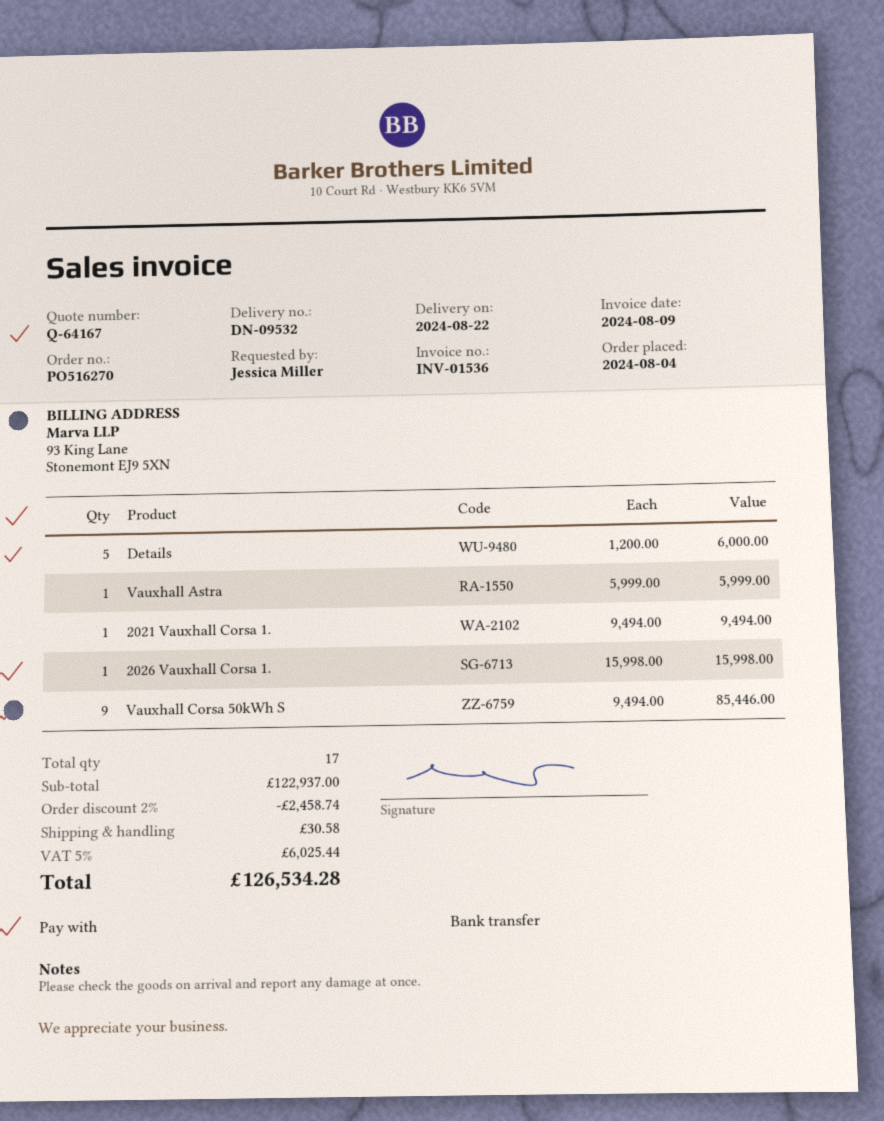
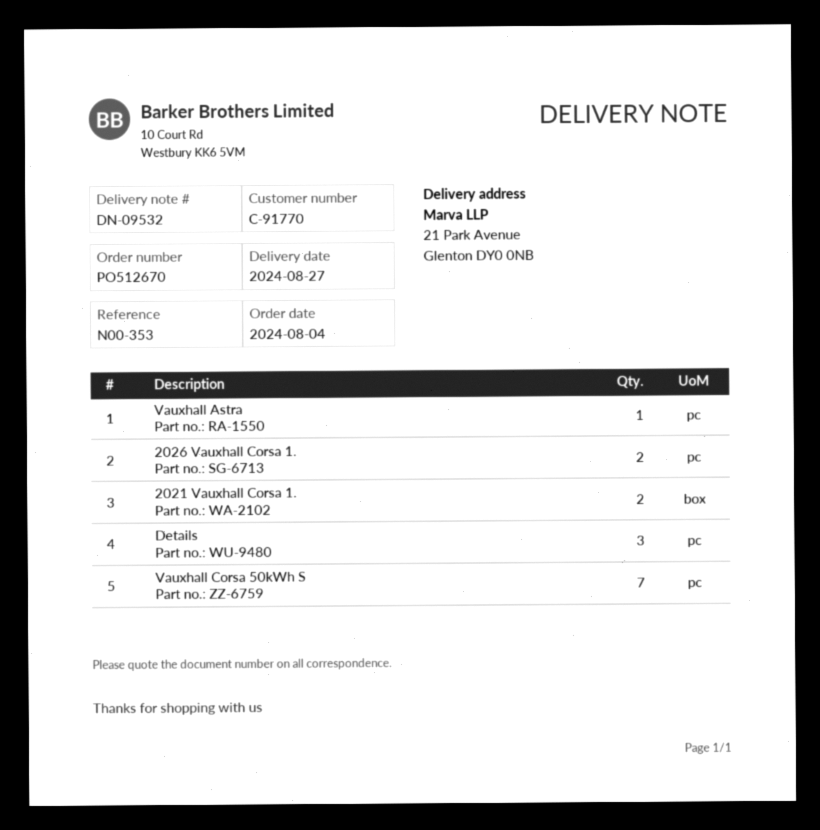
order number: PO516270 -> PO512670
delivery date: 2024-08-22 -> 2024-08-27
Details: 5 -> 3
2021 Vauxhall Corsa 1.: 1 -> 2
2026 Vauxhall Corsa 1.: 1 -> 2
Vauxhall Corsa 50kWh S: 9 -> 7

